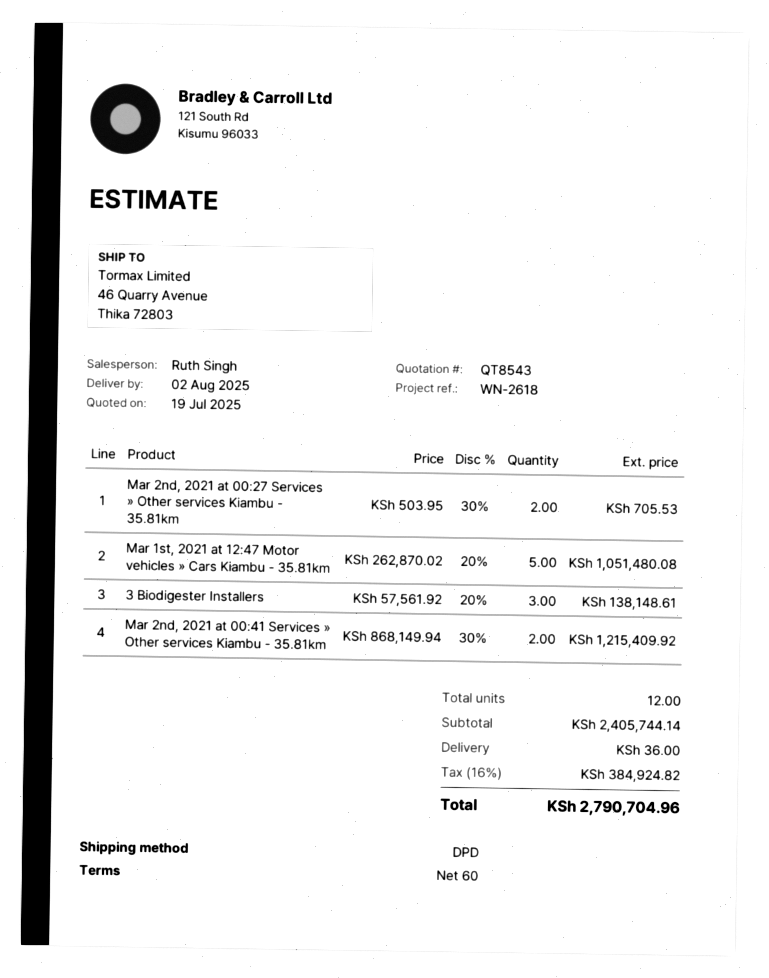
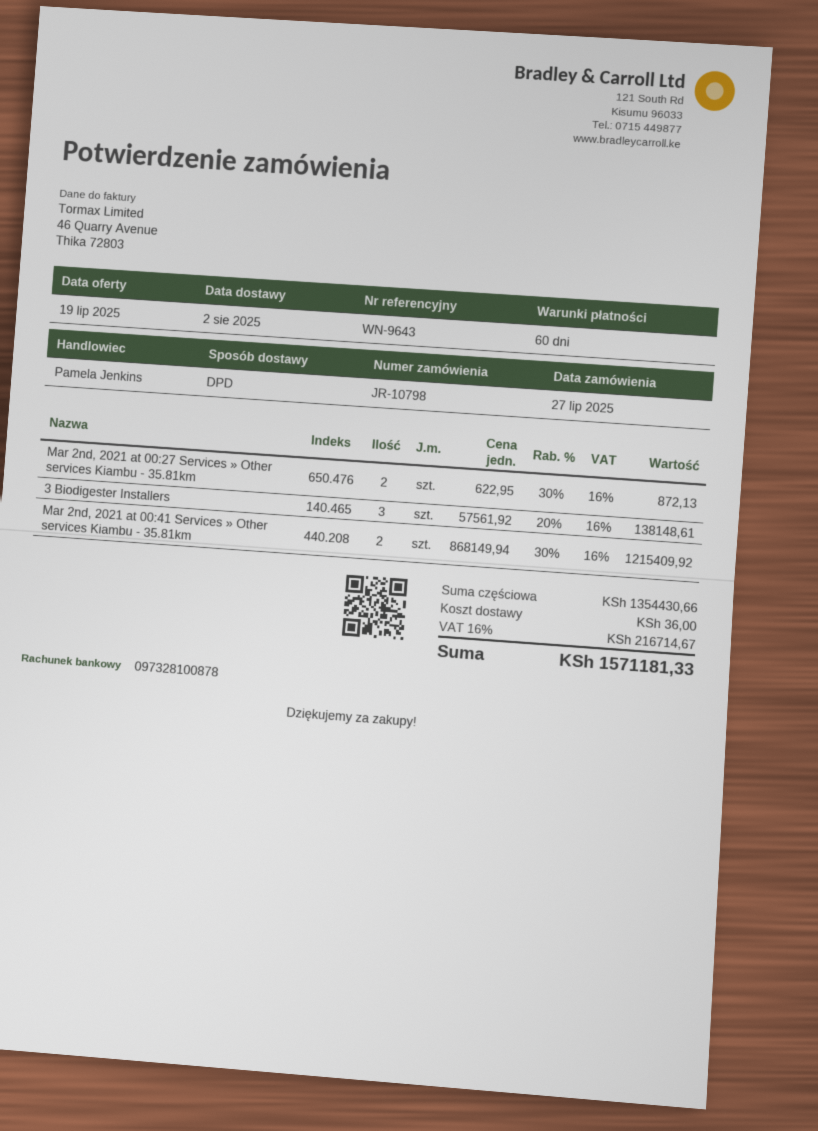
reference: WN-2618 -> WN-9643
sales rep: Ruth Singh -> Pamela Jenkins
Mar 2nd, 2021 at 00:27 Services » Other services Kiambu - 35.81km: 2 x 503.95 - 30% = 705.53 -> 2 x 622.95 - 30% = 872.13
Mar 1st, 2021 at 12:47 Motor vehicles » Cars Kiambu - 35.81km: 5 x 262870.02 - 20% = 1051480.08 -> none
subtotal: 2405744.14 -> 1354430.66
tax: 16% = 384924.82 -> 16% = 216714.67
total: 2790704.96 -> 1571181.33

